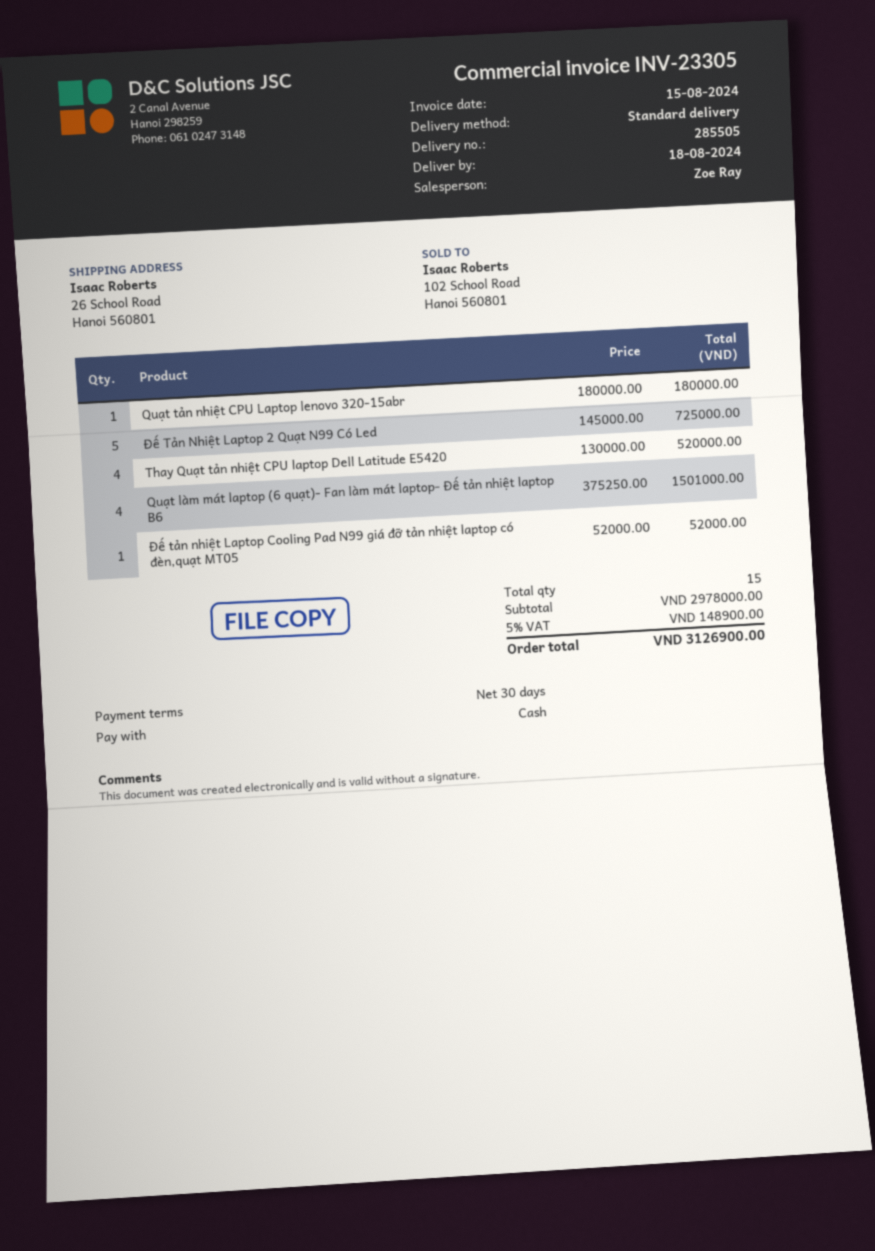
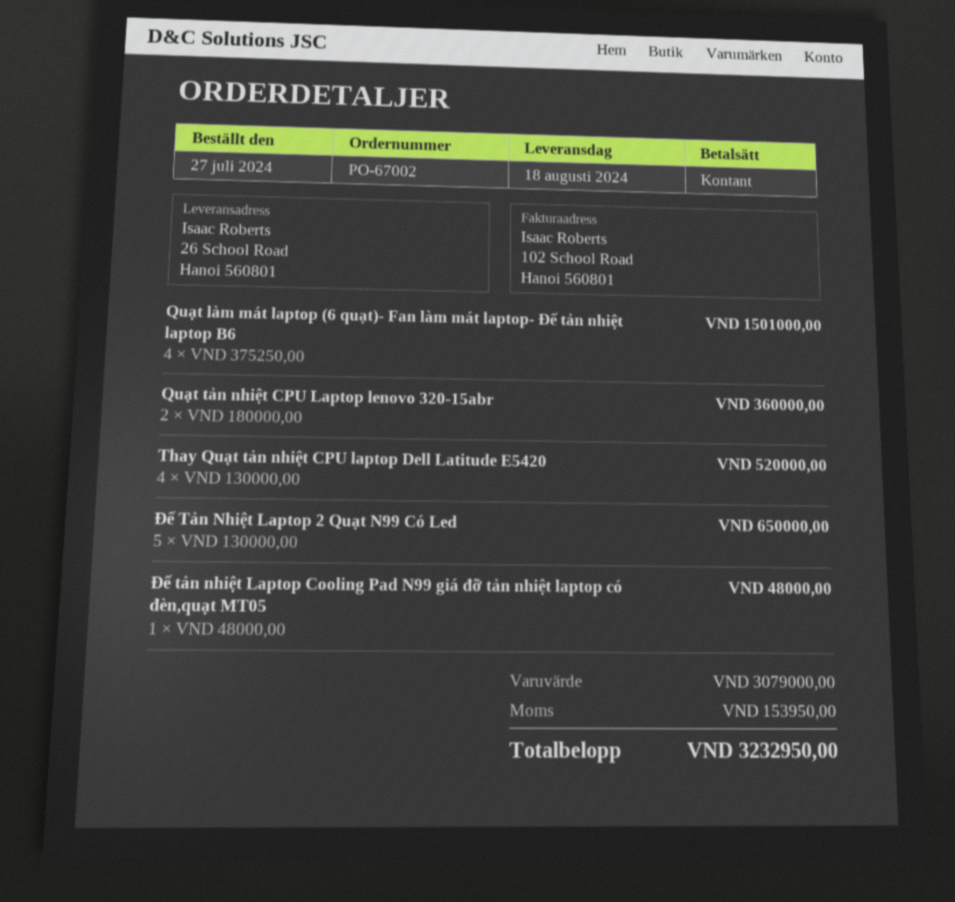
Quạt tản nhiệt CPU Laptop lenovo 320-15abr: 1 x 180000.00 = 180000.00 -> 2 x 180000.00 = 360000.00
Đế Tản Nhiệt Laptop 2 Quạt N99 Có Led: 5 x 145000.00 = 725000.00 -> 5 x 130000.00 = 650000.00
Đế tản nhiệt Laptop Cooling Pad N99 giá đỡ tản nhiệt laptop có đèn,quạt MT05: 1 x 52000.00 = 52000.00 -> 1 x 48000.00 = 48000.00
subtotal: 2978000.00 -> 3079000.00
tax: 148900.00 -> 153950.00
total: 3126900.00 -> 3232950.00

